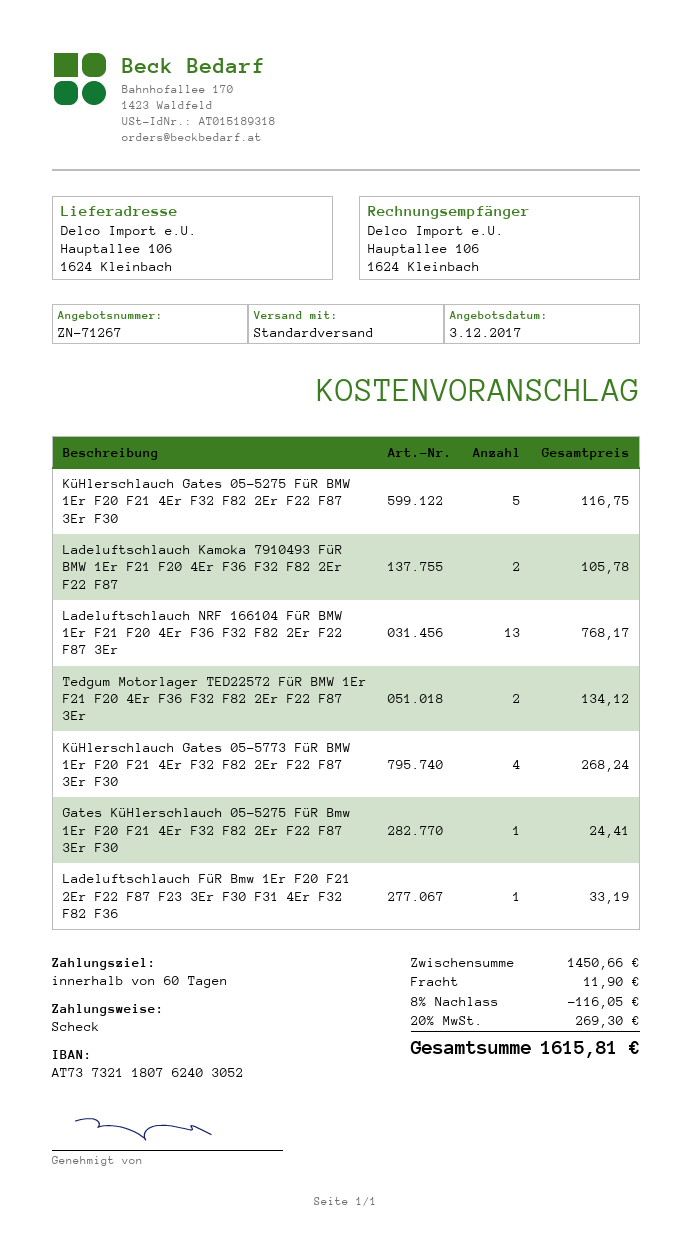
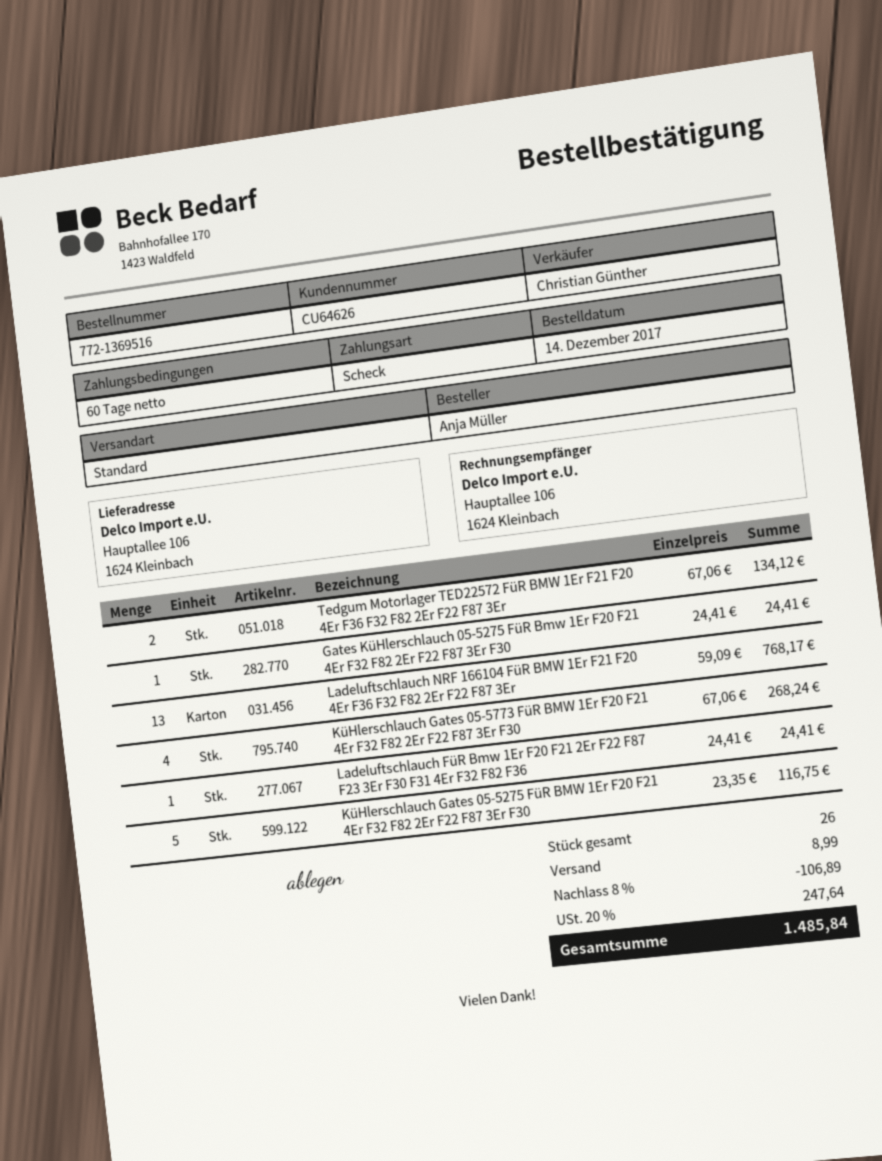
Ladeluftschlauch Kamoka 7910493 FüR BMW 1Er F21 F20 4Er F36 F32 F82 2Er F22 F87: 2 for 105.78 -> none
Ladeluftschlauch FüR Bmw 1Er F20 F21 2Er F22 F87 F23 3Er F30 F31 4Er F32 F82 F36: 1 for 33.19 -> 1 for 24.41
discount: 8% = 116.05 -> 8% = 106.89
shipping: 11.90 -> 8.99
tax: 20% = 269.30 -> 20% = 247.64
total: 1615.81 -> 1485.84

